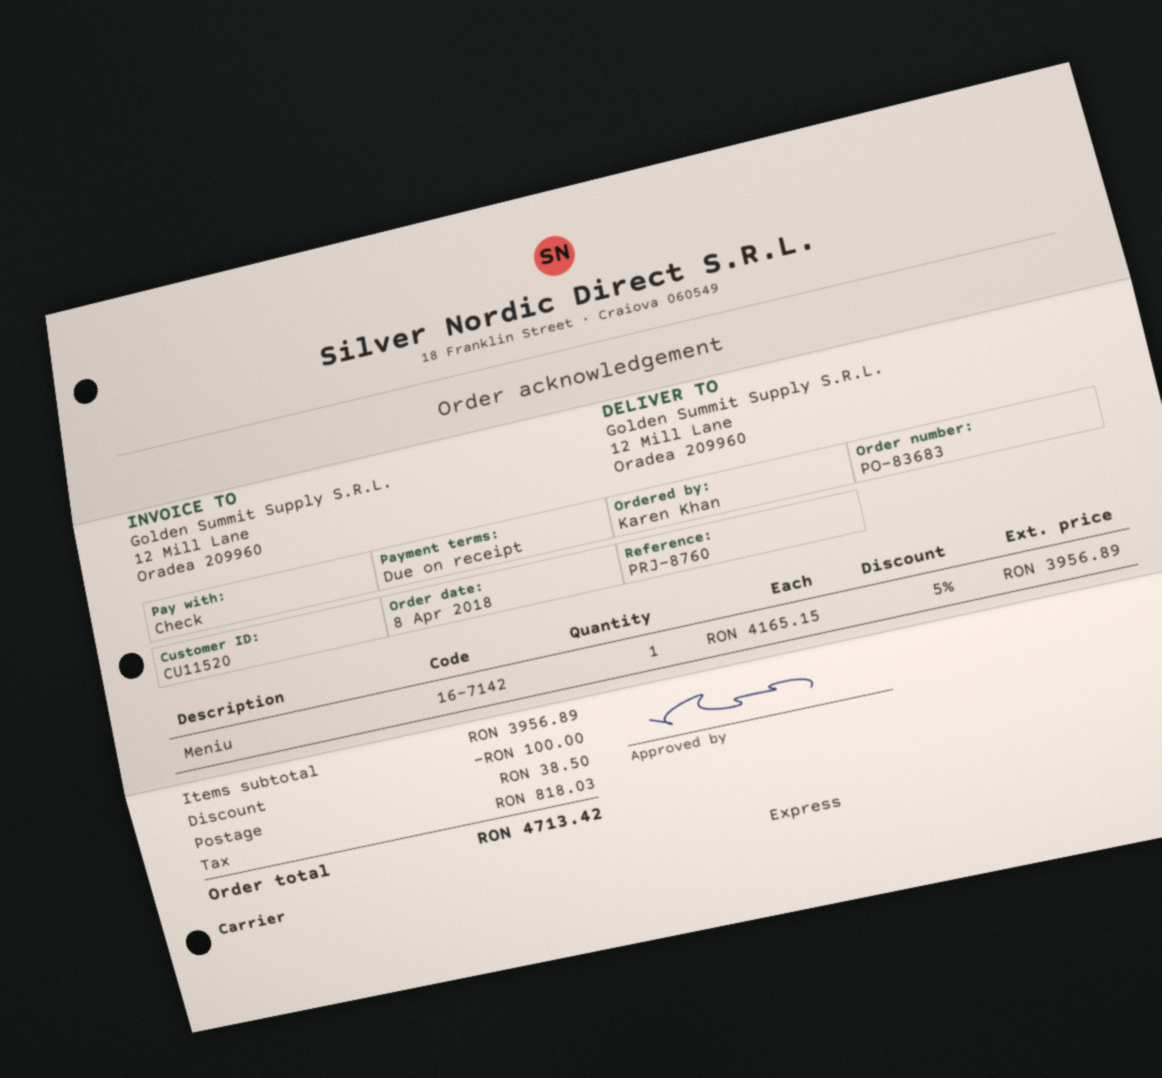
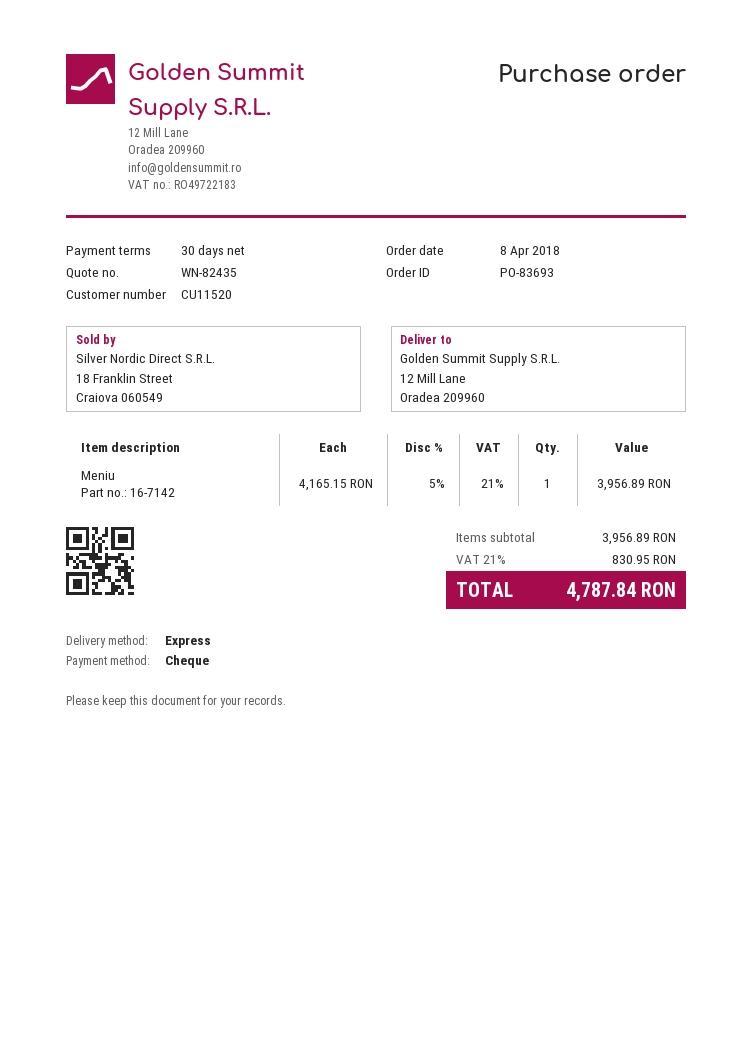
order number: PO-83683 -> PO-83693
payment terms: on receipt -> 30 days
discount: 100.00 -> none
shipping: 38.50 -> none
tax: 818.03 -> 830.95
total: 4713.42 -> 4787.84

